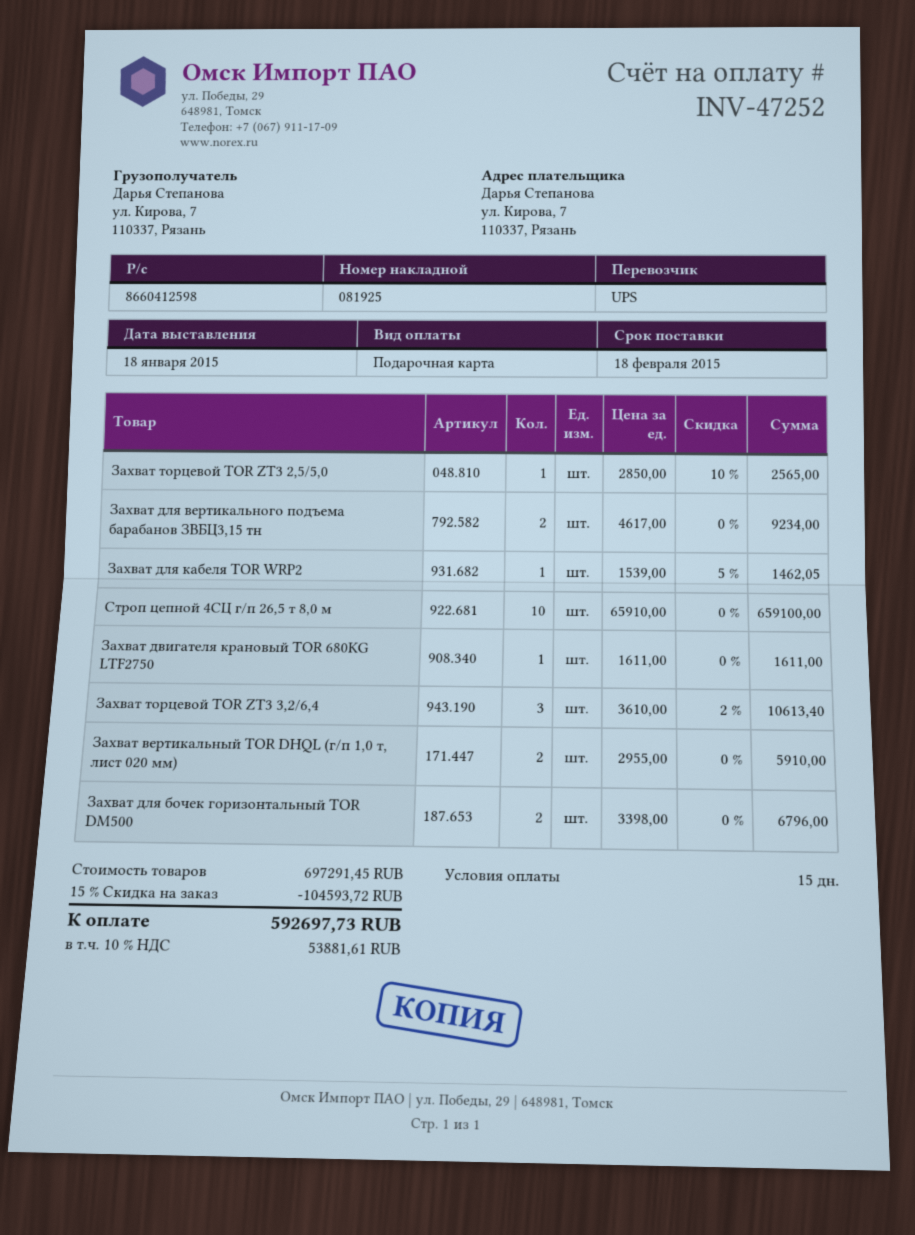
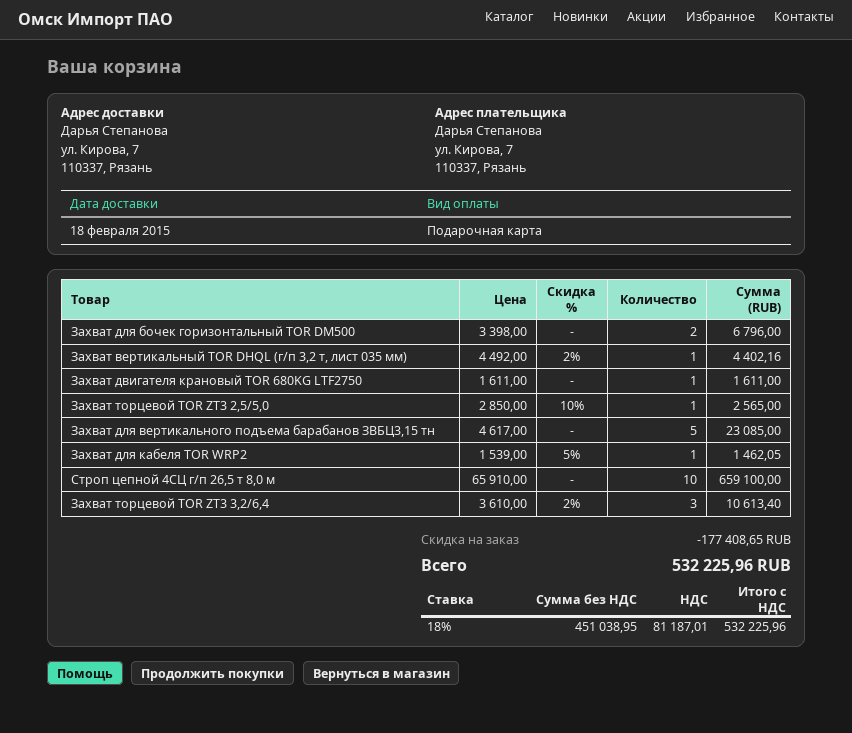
Захват для вертикального подъема барабанов ЗВБЦ3,15 тн: 2 x 4617.00 = 9234.00 -> 5 x 4617.00 = 23085.00
Захват вертикальный TOR DHQL (г/п 1,0 т, лист 020 мм): 2 x 2955.00 = 5910.00 -> none
Захват вертикальный TOR DHQL (г/п 3,2 т, лист 035 мм): none -> 1 x 4492.00 - 2% = 4402.16
discount: 104593.72 -> 177408.65
tax: 10% = 53881.61 -> 18% = 81187.01
total: 592697.73 -> 532225.96

